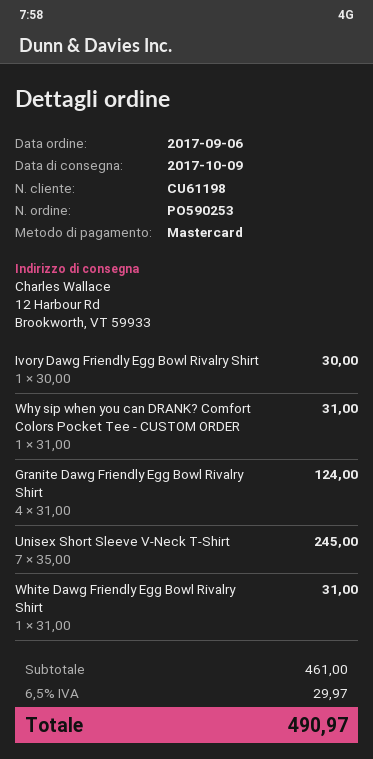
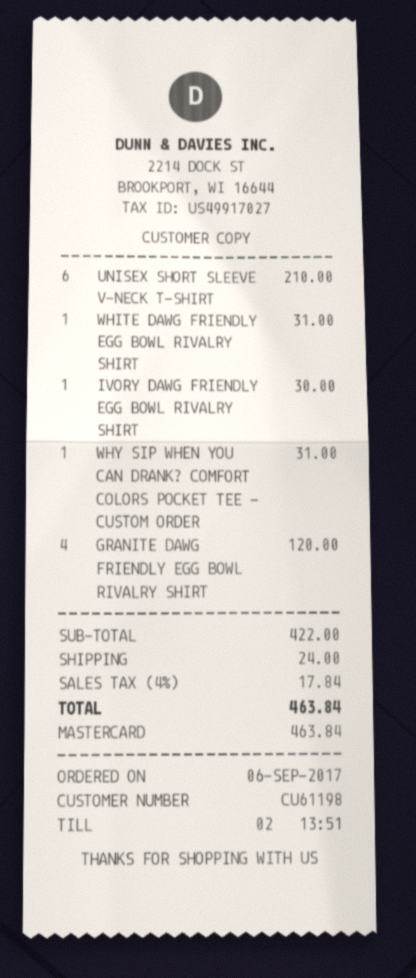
Granite Dawg Friendly Egg Bowl Rivalry Shirt: 4 for 124.00 -> 4 for 120.00
Unisex Short Sleeve V-Neck T-Shirt: 7 for 245.00 -> 6 for 210.00
subtotal: 461.00 -> 422.00
shipping: none -> 24.00
tax: 6.5% = 29.97 -> 4% = 17.84
total: 490.97 -> 463.84

